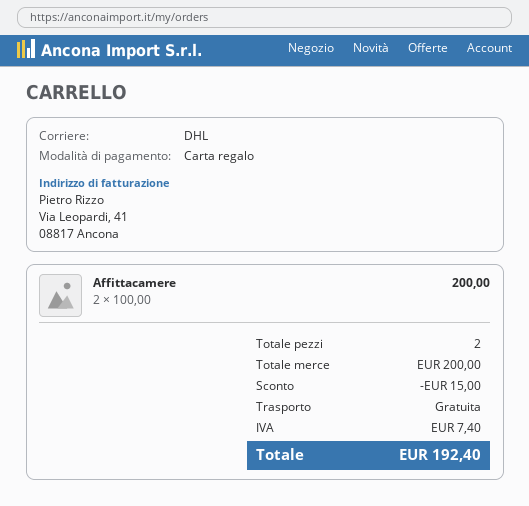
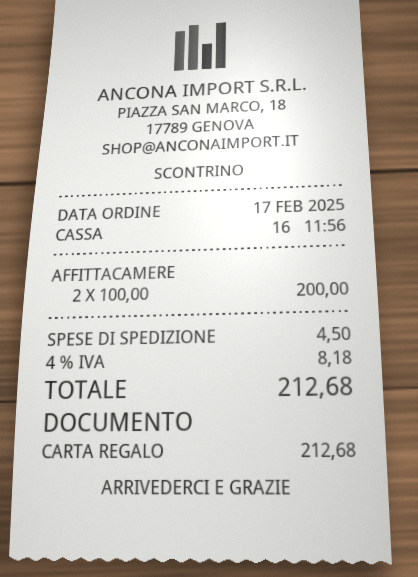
discount: 15.00 -> none
shipping: 0.00 -> 4.50
tax: 7.40 -> 8.18
total: 192.40 -> 212.68

